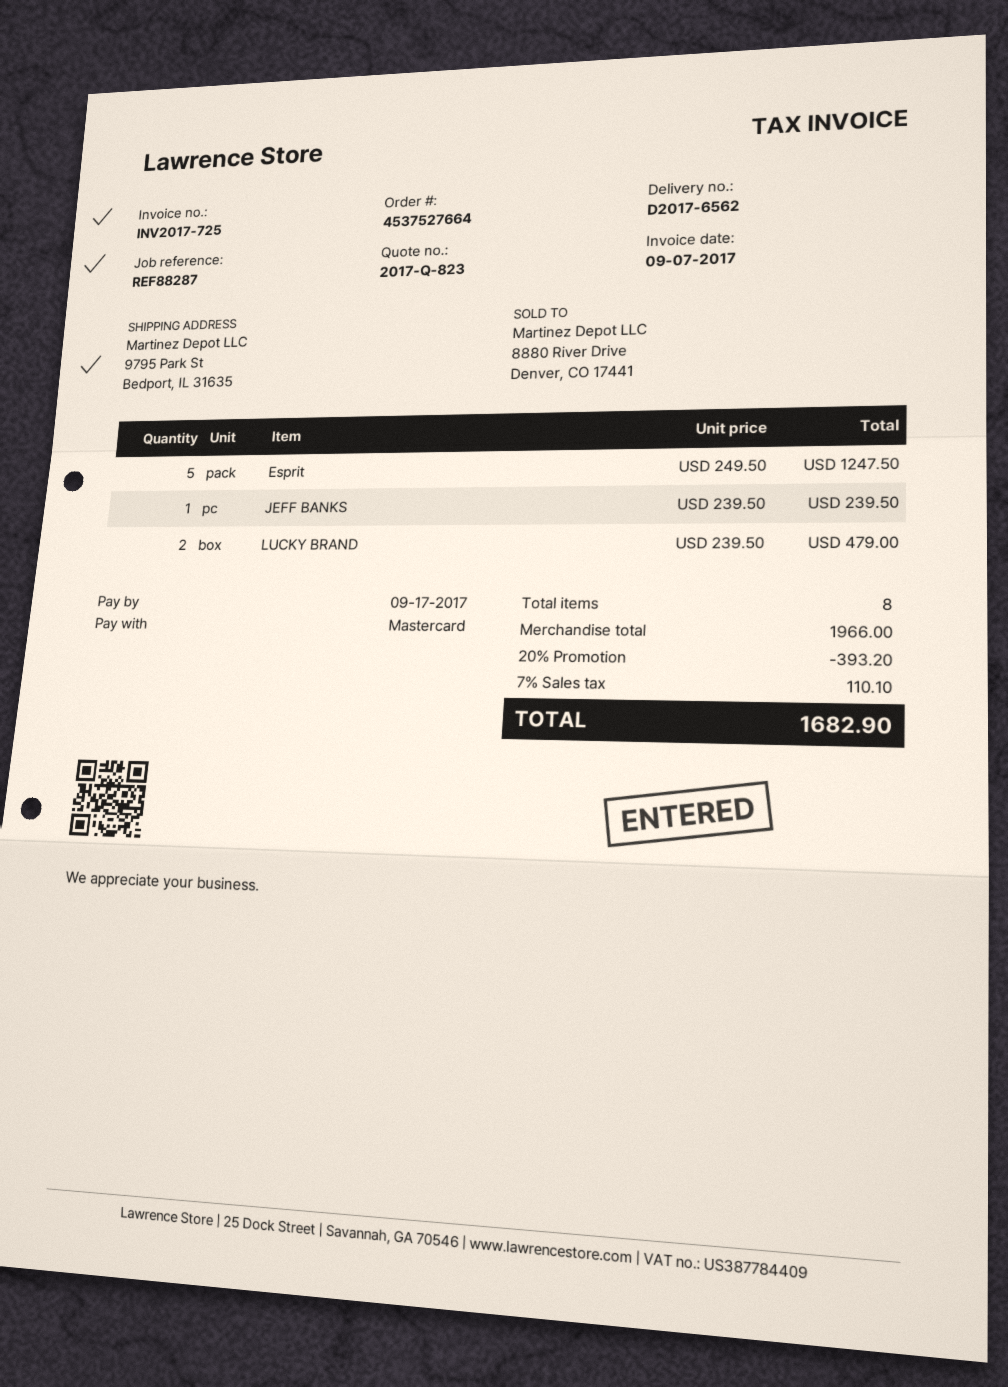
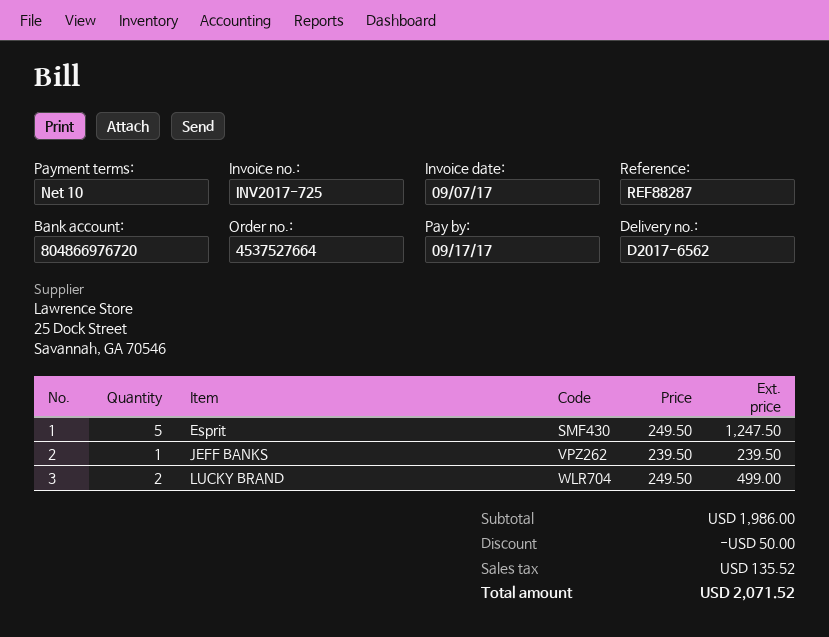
LUCKY BRAND: 2 x 239.50 = 479.00 -> 2 x 249.50 = 499.00
subtotal: 1966.00 -> 1986.00
discount: 393.20 -> 50.00
tax: 110.10 -> 135.52
total: 1682.90 -> 2071.52

